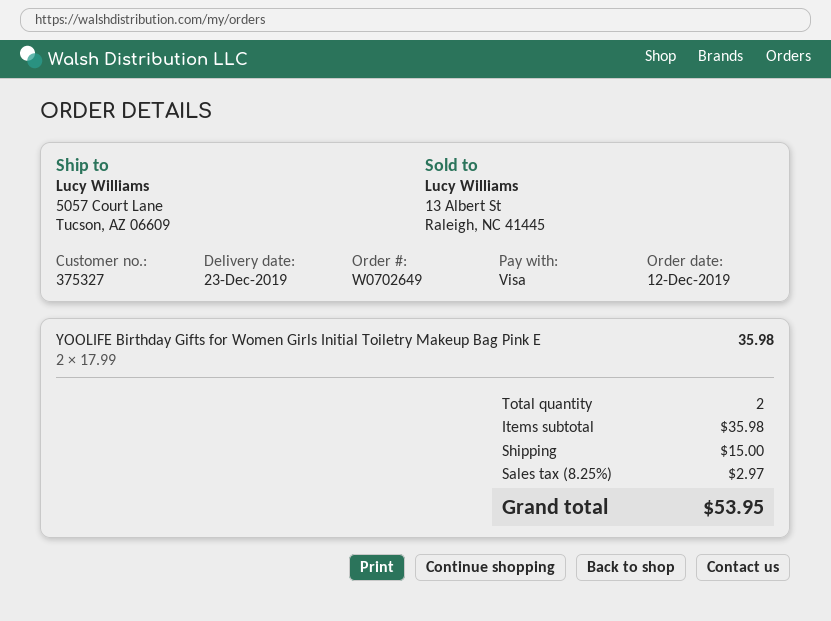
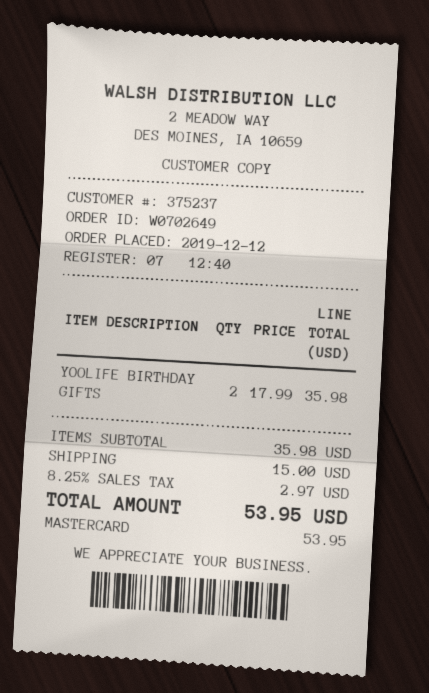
customer number: 375327 -> 375237
payment method: Visa -> Mastercard

